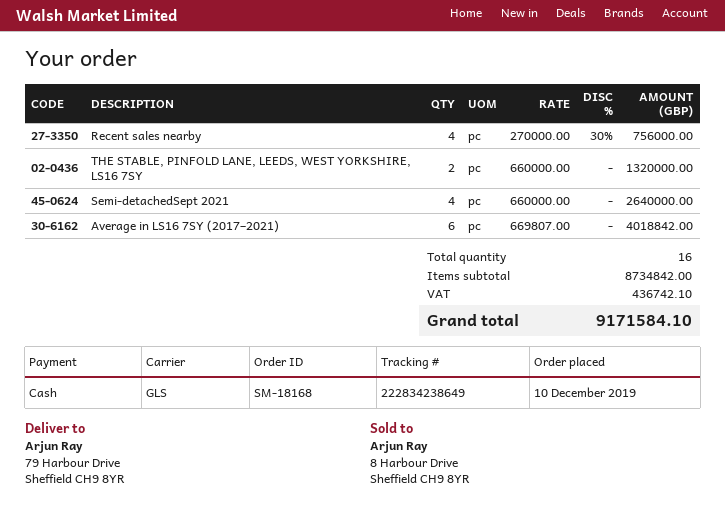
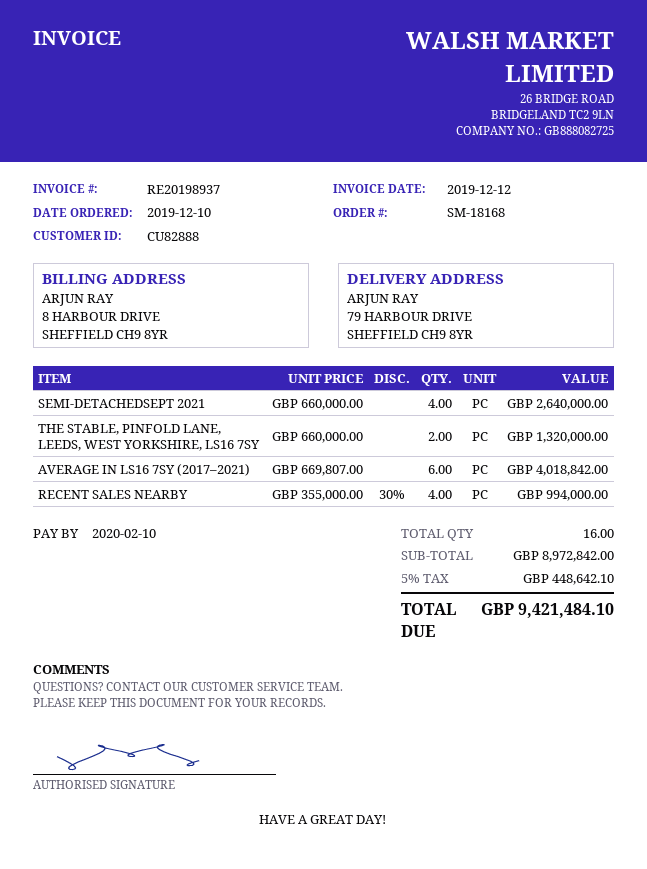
Recent sales nearby: 4 x 270000.00 - 30% = 756000.00 -> 4 x 355000.00 - 30% = 994000.00
subtotal: 8734842.00 -> 8972842.00
tax: 436742.10 -> 448642.10
total: 9171584.10 -> 9421484.10

